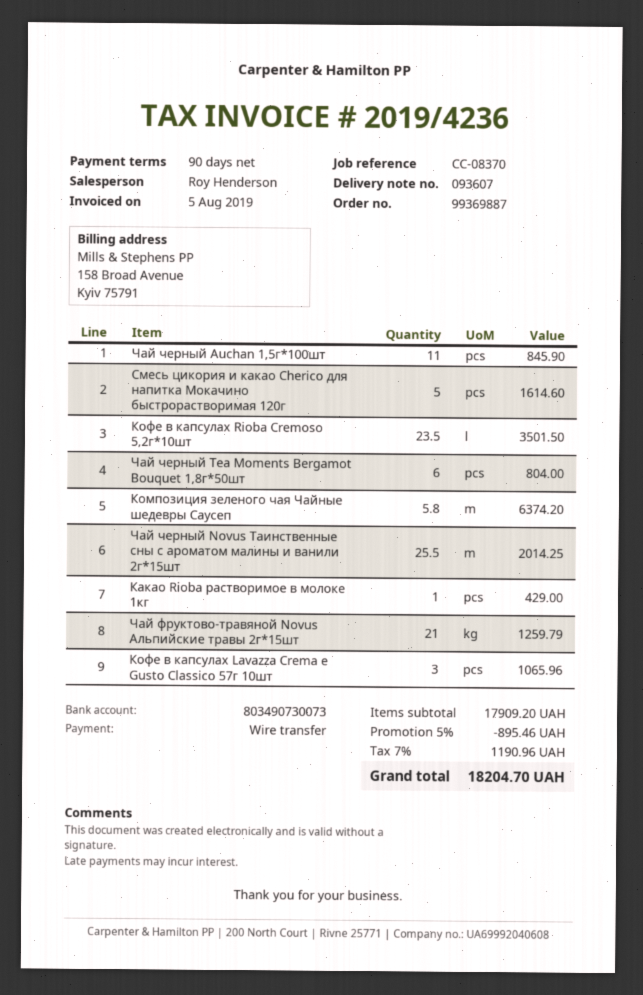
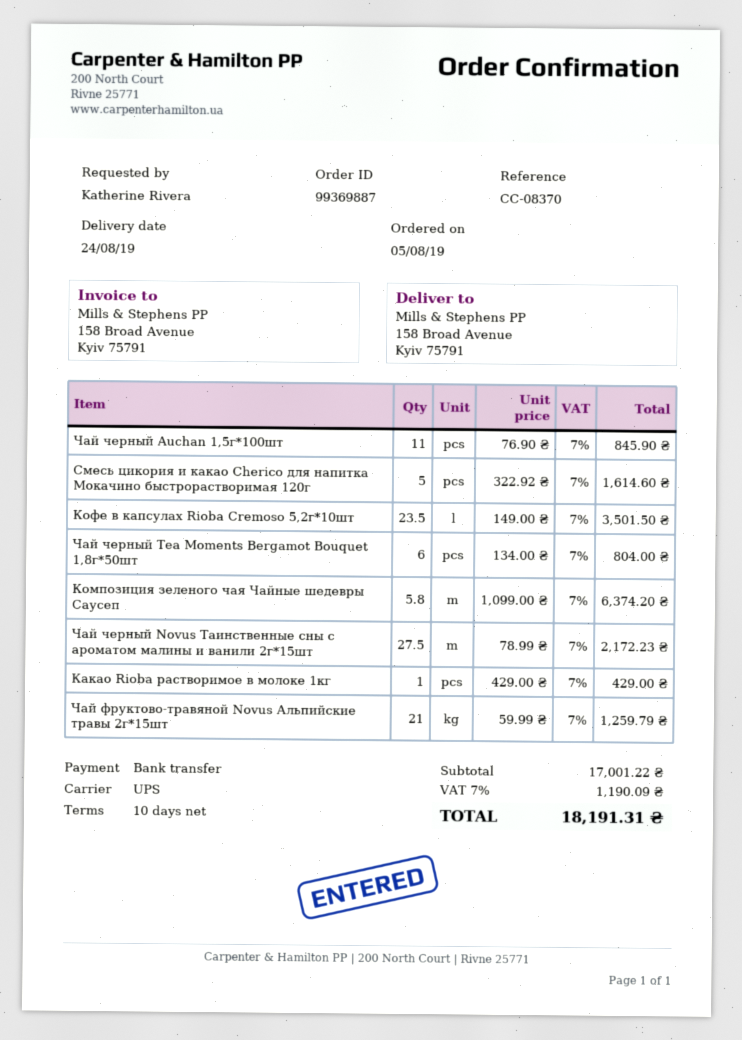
payment terms: 90 days -> 10 days
Чай черный Novus Таинственные сны с ароматом малины и ванили 2г*15шт: 25.5 for 2014.25 -> 27.5 for 2172.23
Кофе в капсулах Lavazza Crema e Gusto Classico 57г 10шт: 3 for 1065.96 -> none
subtotal: 17909.20 -> 17001.22
discount: 5% = 895.46 -> none
tax: 7% = 1190.96 -> 7% = 1190.09
total: 18204.70 -> 18191.31

